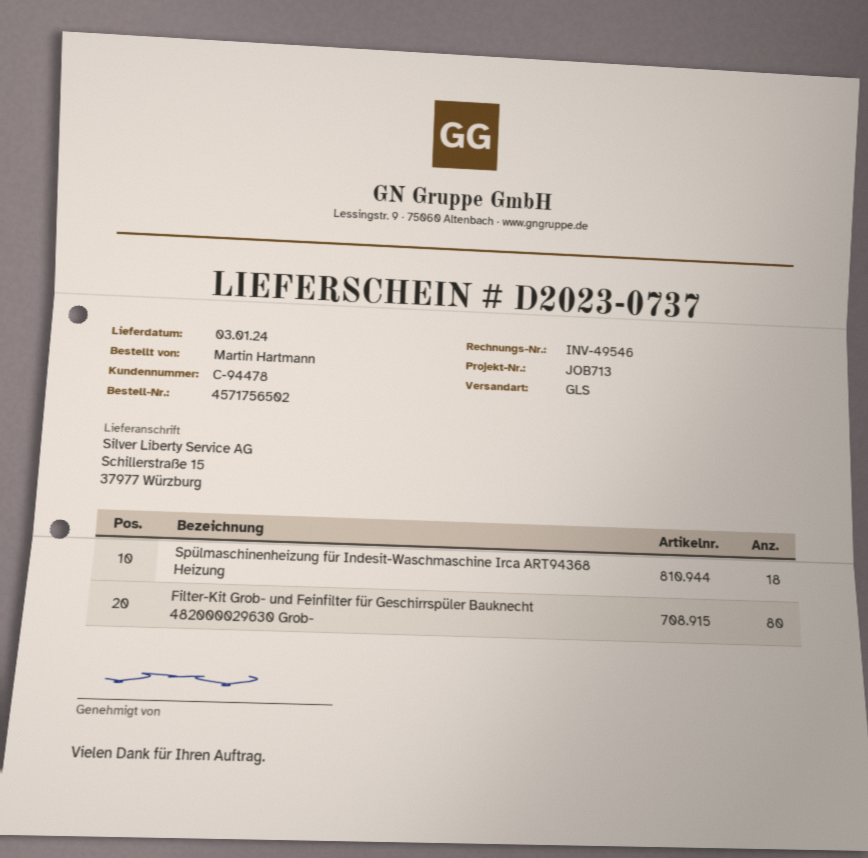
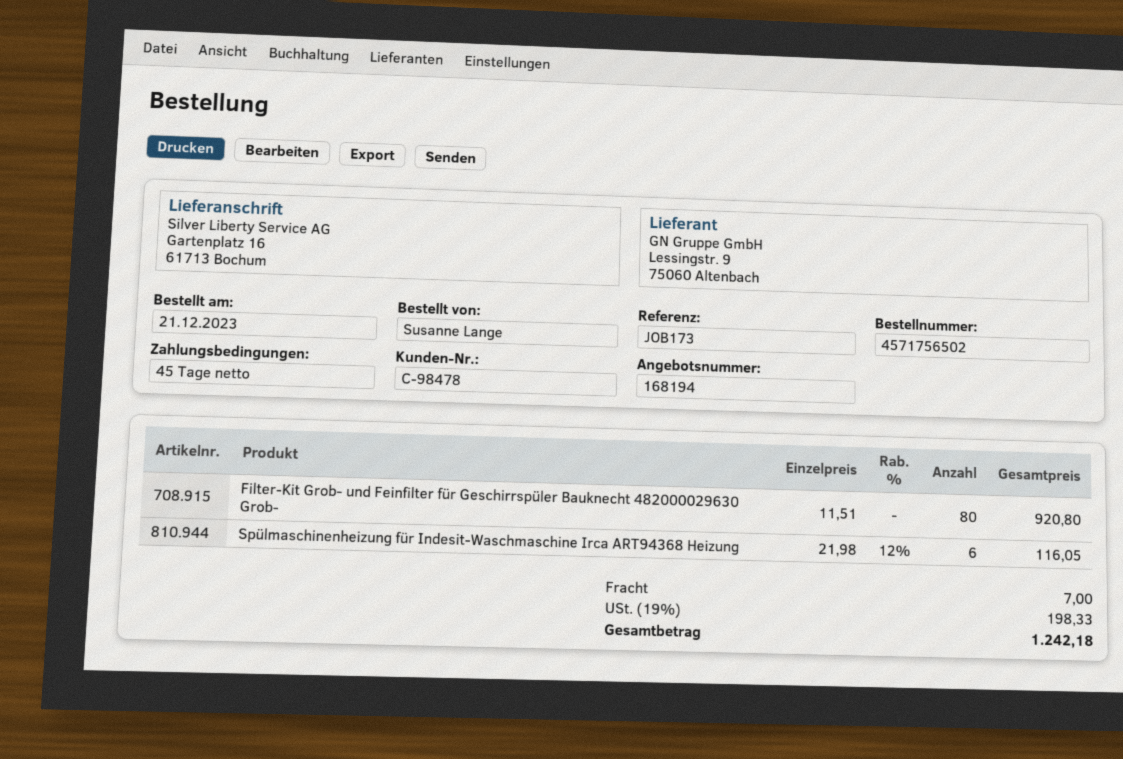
customer number: C-94478 -> C-98478
reference: JOB713 -> JOB173
ordered by: Martin Hartmann -> Susanne Lange
ship to: Schillerstraße 15, 37977 Würzburg -> Gartenplatz 16, 61713 Bochum
Spülmaschinenheizung für Indesit-Waschmaschine Irca ART94368 Heizung: 18 -> 6

